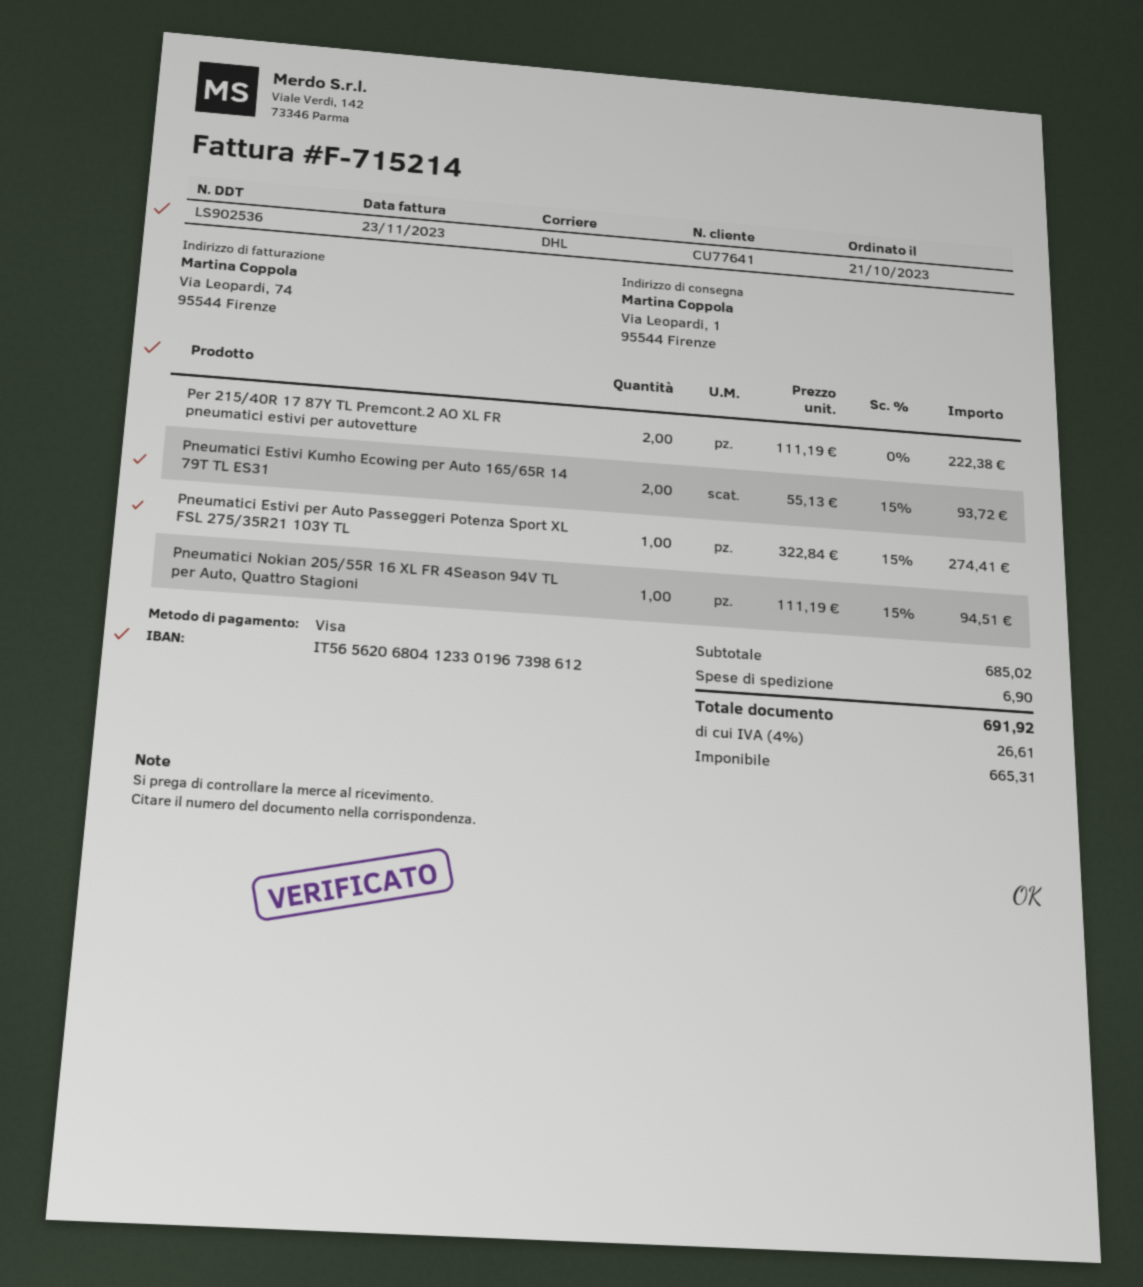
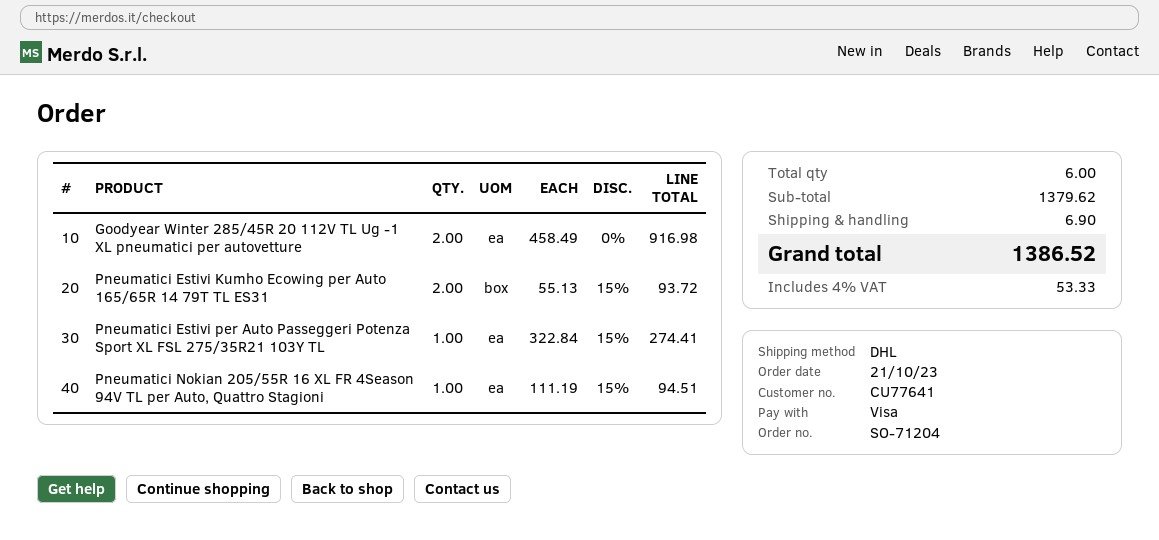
Per 215/40R 17 87Y TL Premcont.2 AO XL FR pneumatici estivi per autovetture: 2 x 111.19 = 222.38 -> none
Goodyear Winter 285/45R 20 112V TL Ug -1 XL pneumatici per autovetture: none -> 2 x 458.49 = 916.98
subtotal: 685.02 -> 1379.62
tax: 4% = 26.61 -> 4% = 53.33
total: 691.92 -> 1386.52

